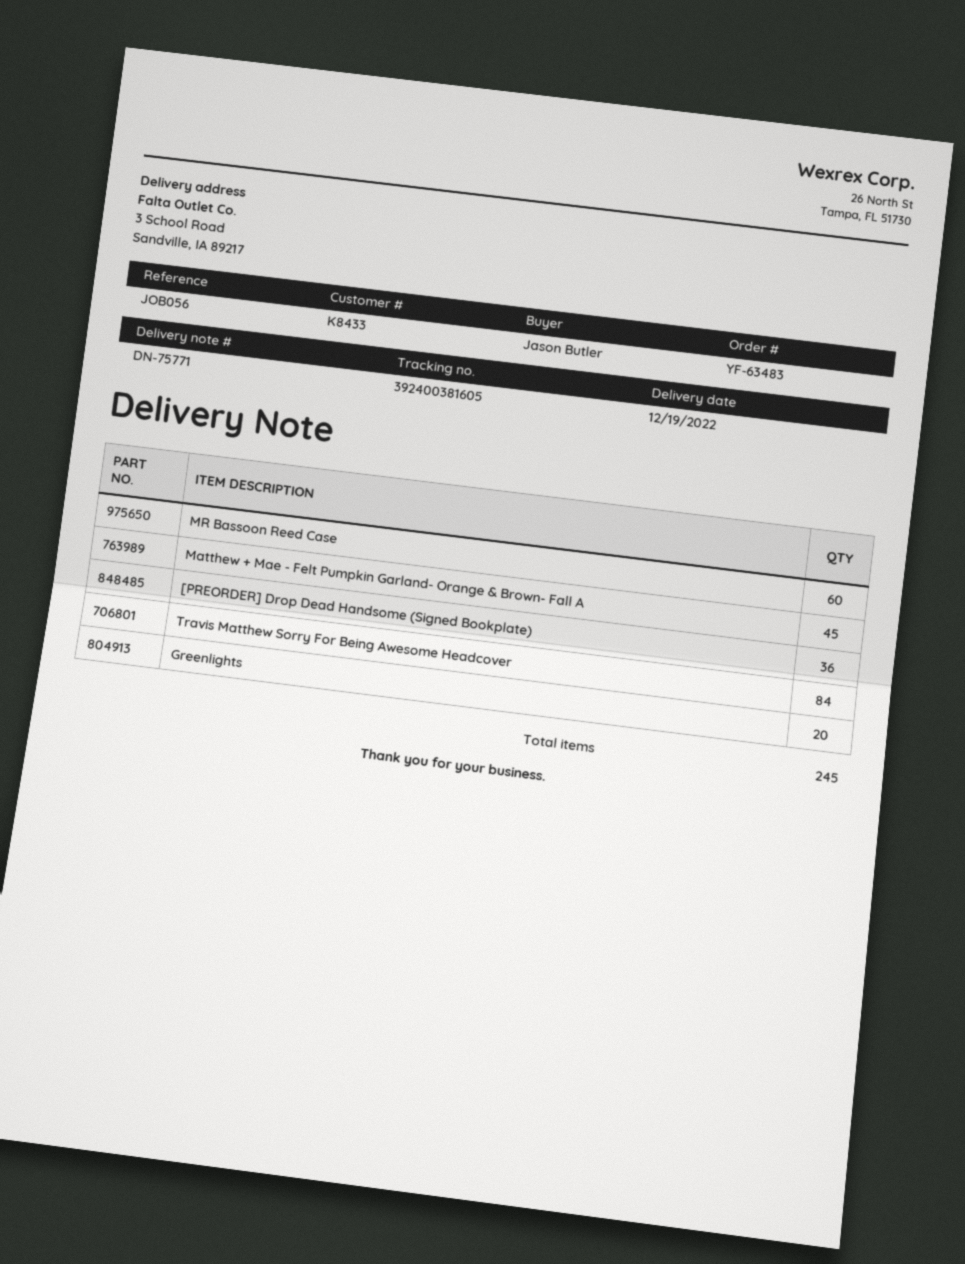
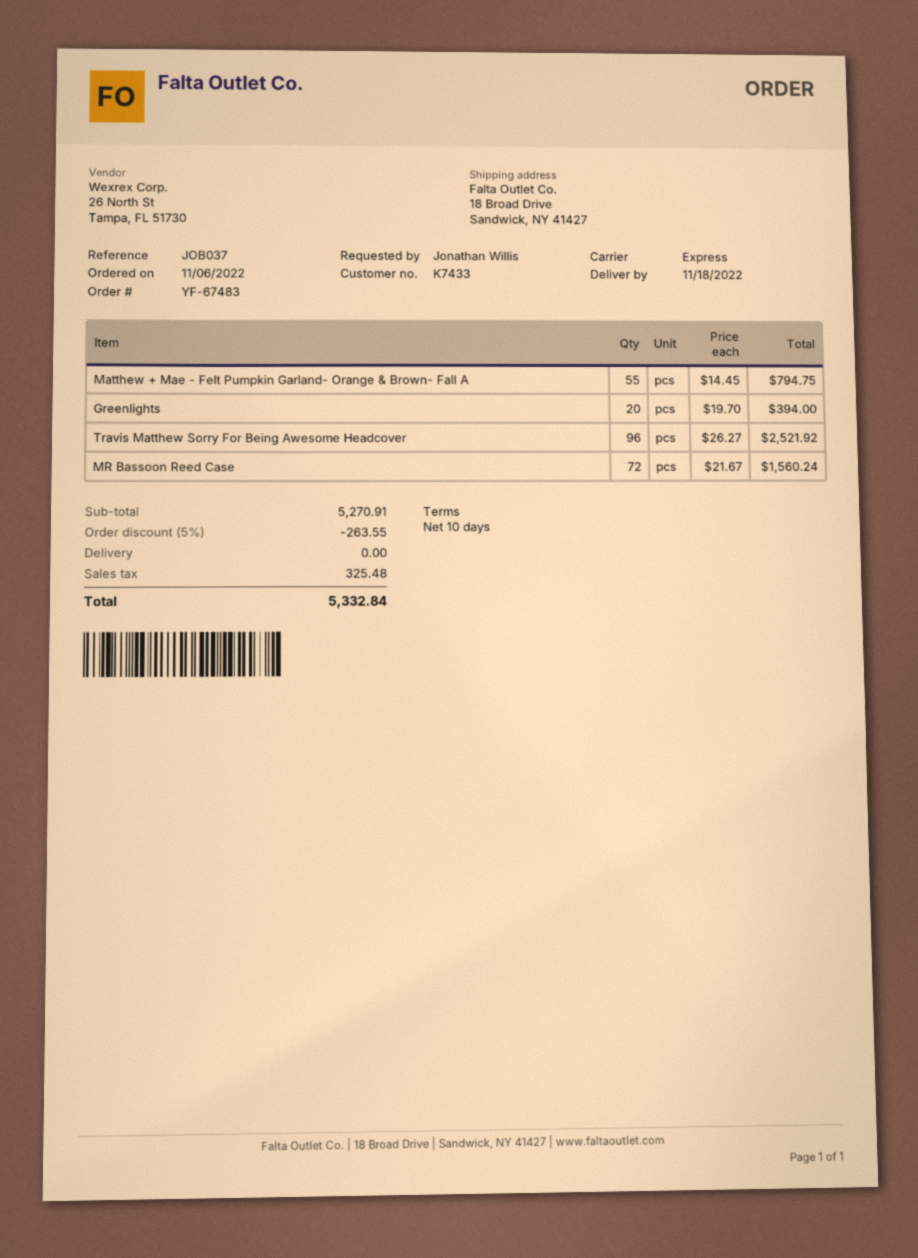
order number: YF-63483 -> YF-67483
delivery date: 2022-12-19 -> 2022-11-18
customer number: K8433 -> K7433
reference: JOB056 -> JOB037
ordered by: Jason Butler -> Jonathan Willis
ship to: 3 School Road, Sandville, IA 89217 -> 18 Broad Drive, Sandwick, NY 41427
MR Bassoon Reed Case: 60 -> 72
Matthew + Mae - Felt Pumpkin Garland- Orange & Brown- Fall A: 45 -> 55
[PREORDER] Drop Dead Handsome (Signed Bookplate): 36 -> none
Travis Matthew Sorry For Being Awesome Headcover: 84 -> 96

